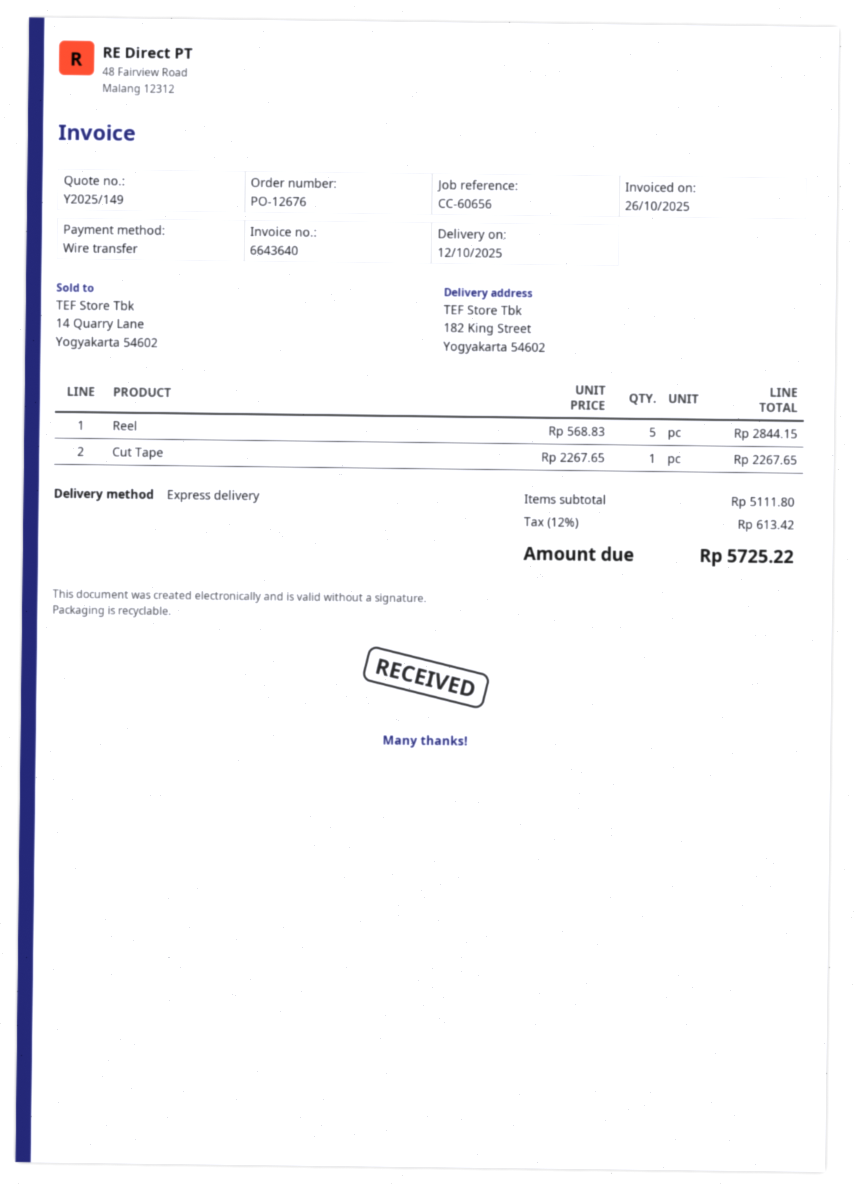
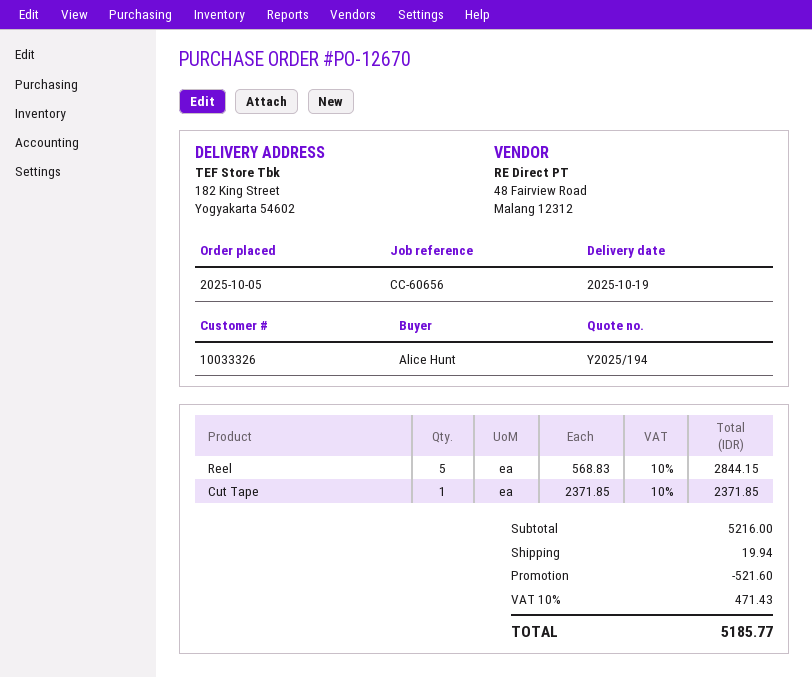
quote number: Y2025/149 -> Y2025/194
order number: PO-12676 -> PO-12670
delivery date: 2025-10-12 -> 2025-10-19
Cut Tape: 1 x 2267.65 = 2267.65 -> 1 x 2371.85 = 2371.85
subtotal: 5111.80 -> 5216.00
discount: none -> 521.60
shipping: none -> 19.94
tax: 12% = 613.42 -> 10% = 471.43
total: 5725.22 -> 5185.77

